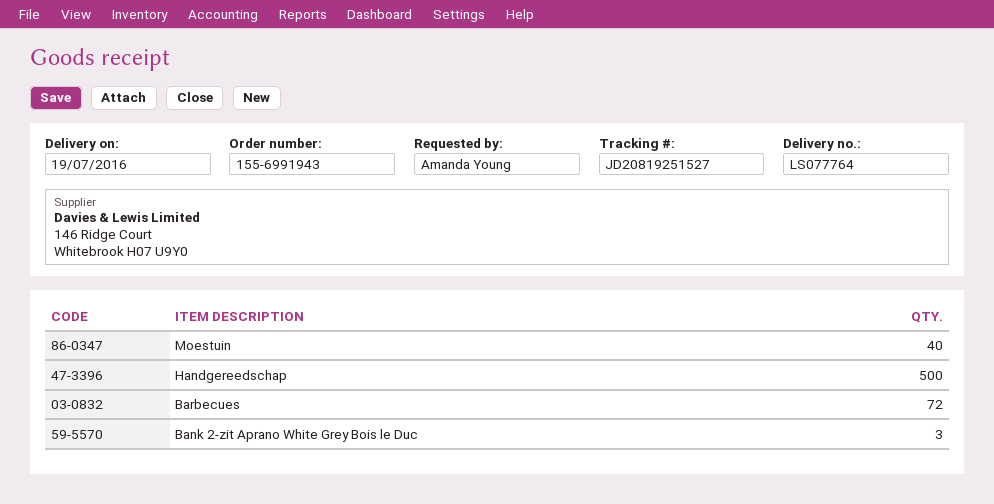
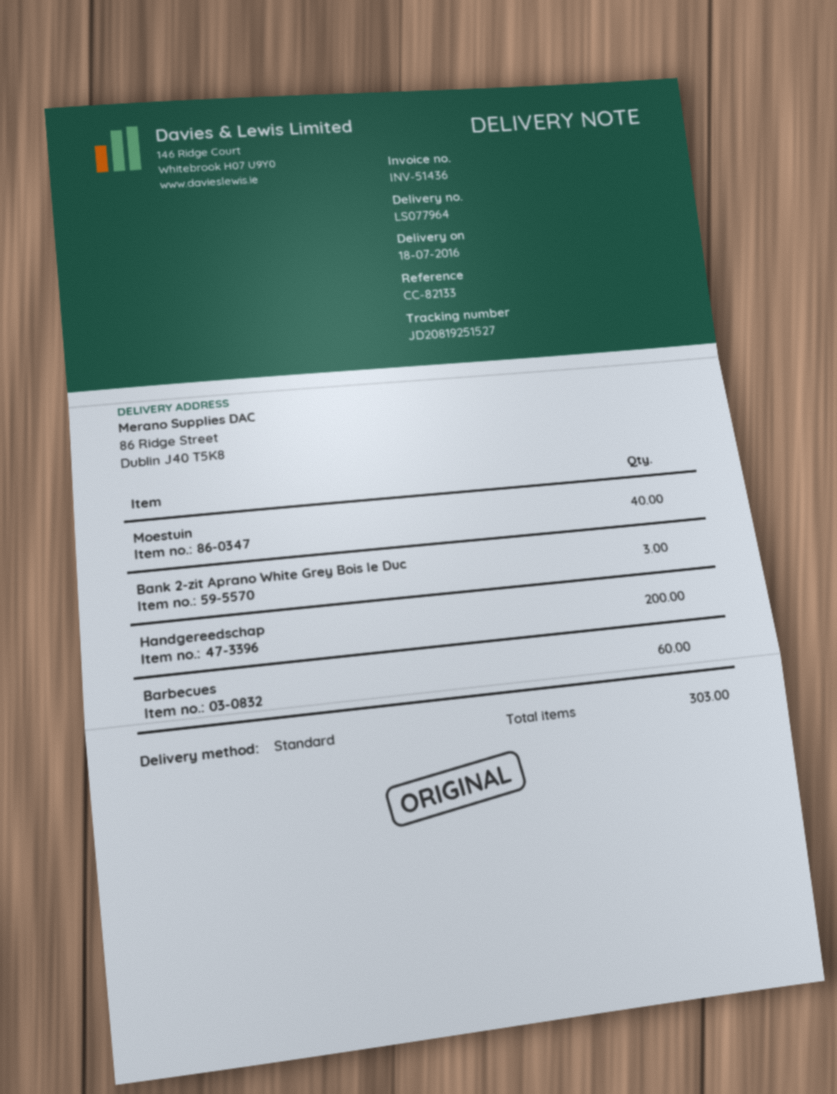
delivery note number: LS077764 -> LS077964
delivery date: 2016-07-19 -> 2016-07-18
Handgereedschap: 500 -> 200
Barbecues: 72 -> 60

